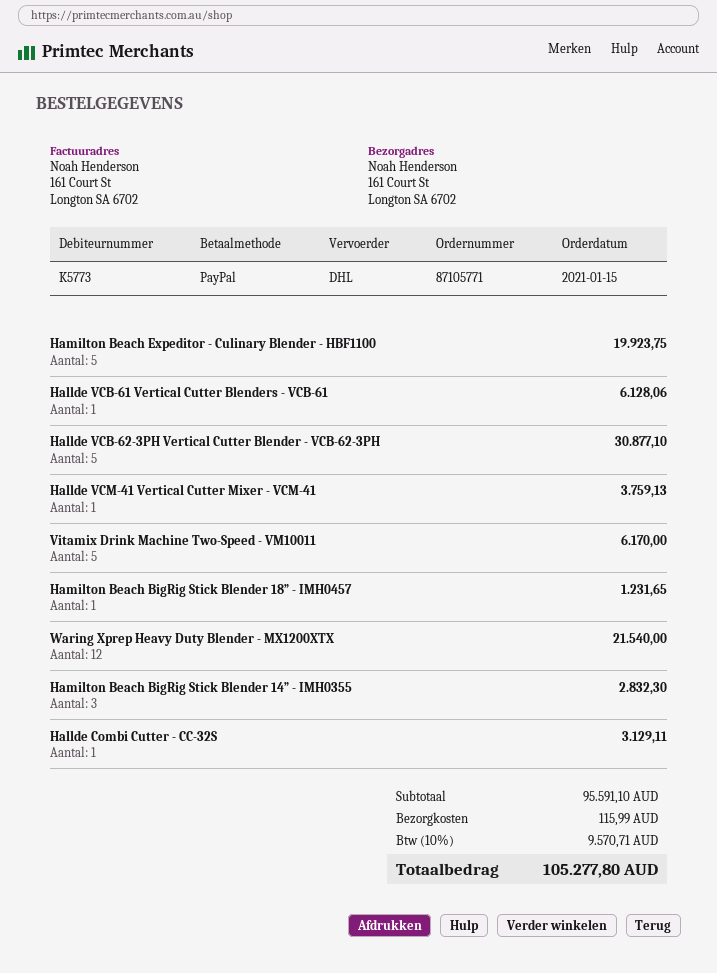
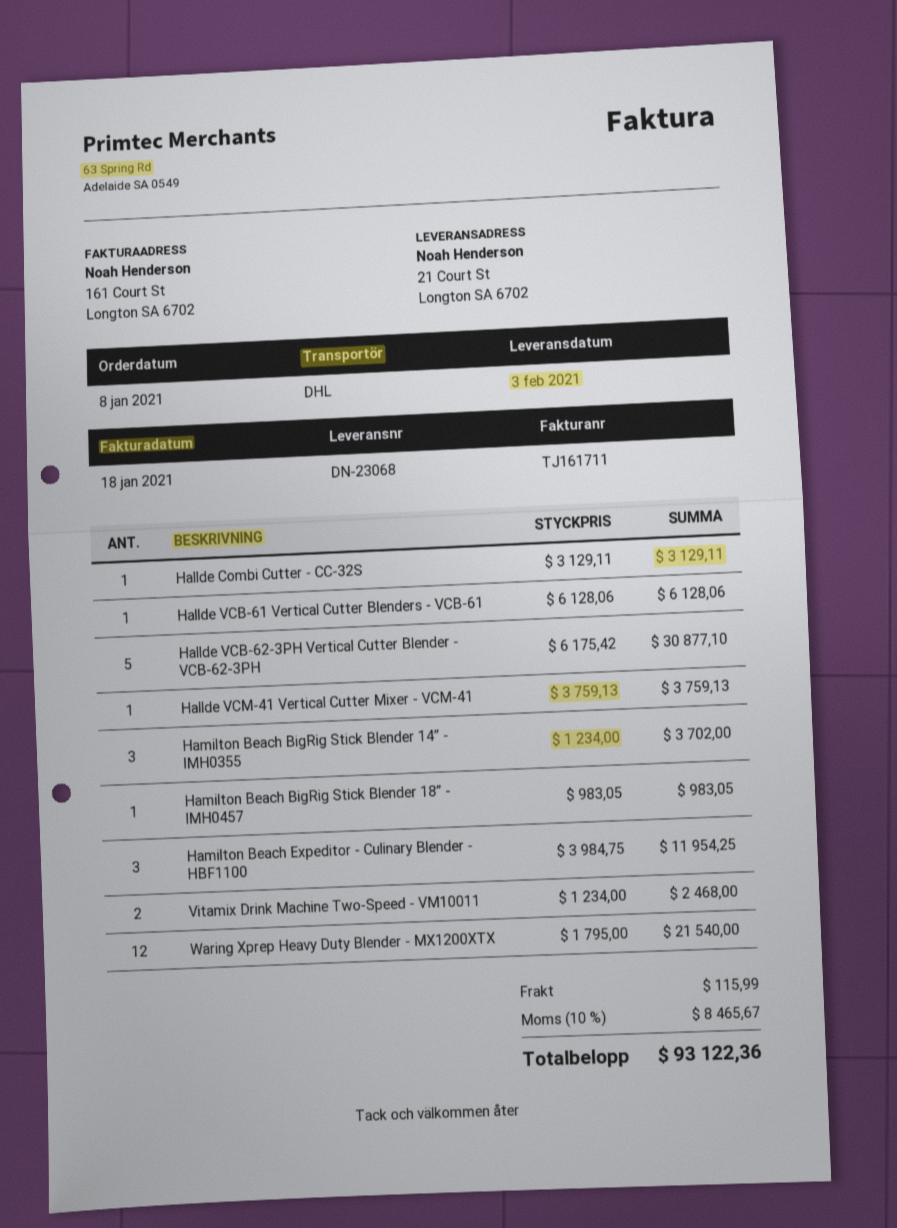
order date: 2021-01-15 -> 2021-01-08
ship to: 161 Court St, Longton SA 6702 -> 21 Court St, Longton SA 6702
Hamilton Beach Expeditor - Culinary Blender - HBF1100: 5 for 19923.75 -> 3 for 11954.25
Vitamix Drink Machine Two-Speed - VM10011: 5 for 6170.00 -> 2 for 2468.00
Hamilton Beach BigRig Stick Blender 18” - IMH0457: 1 for 1231.65 -> 1 for 983.05
Hamilton Beach BigRig Stick Blender 14” - IMH0355: 3 for 2832.30 -> 3 for 3702.00
tax: 10% = 9570.71 -> 10% = 8465.67
total: 105277.80 -> 93122.36

